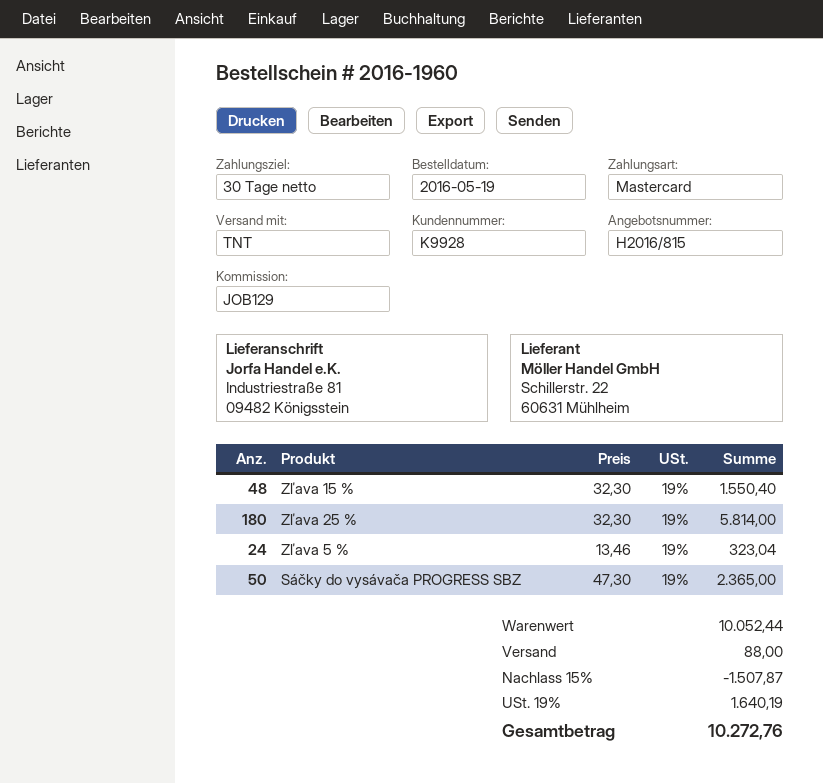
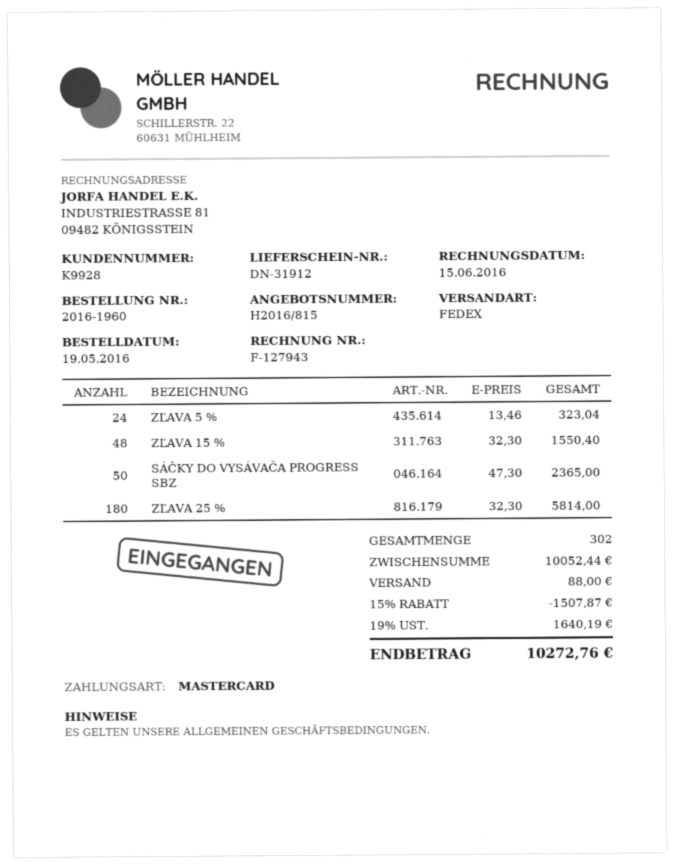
shipping method: TNT -> FedEx

